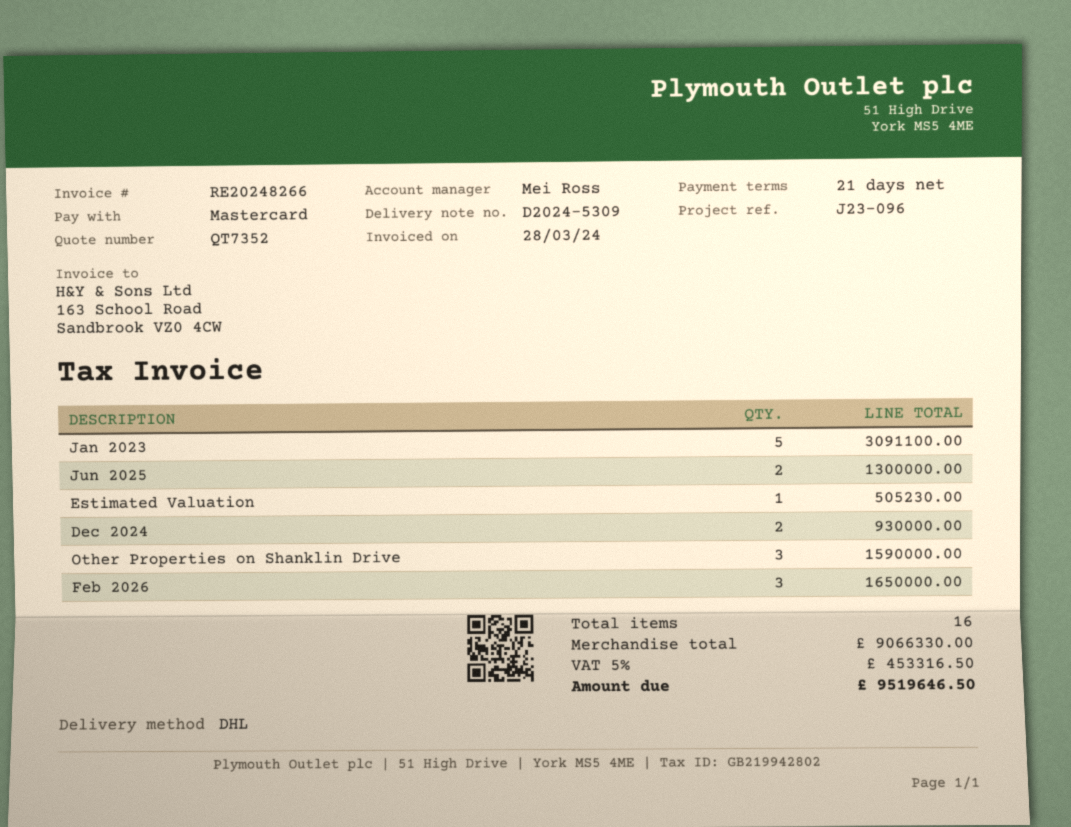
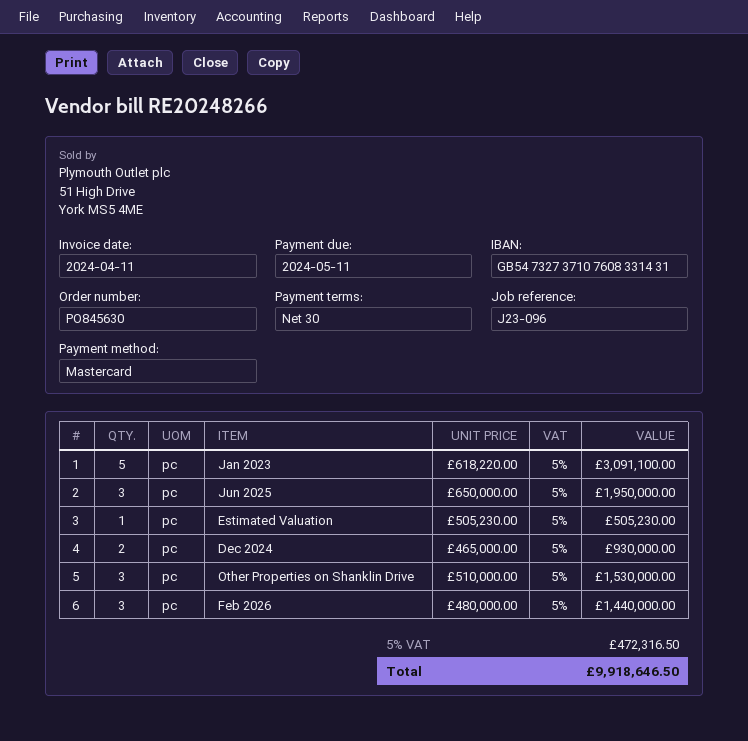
invoice date: 2024-03-28 -> 2024-04-11
payment terms: 21 days -> 30 days
Jun 2025: 2 for 1300000.00 -> 3 for 1950000.00
Other Properties on Shanklin Drive: 3 for 1590000.00 -> 3 for 1530000.00
Feb 2026: 3 for 1650000.00 -> 3 for 1440000.00
tax: 5% = 453316.50 -> 5% = 472316.50
total: 9519646.50 -> 9918646.50

